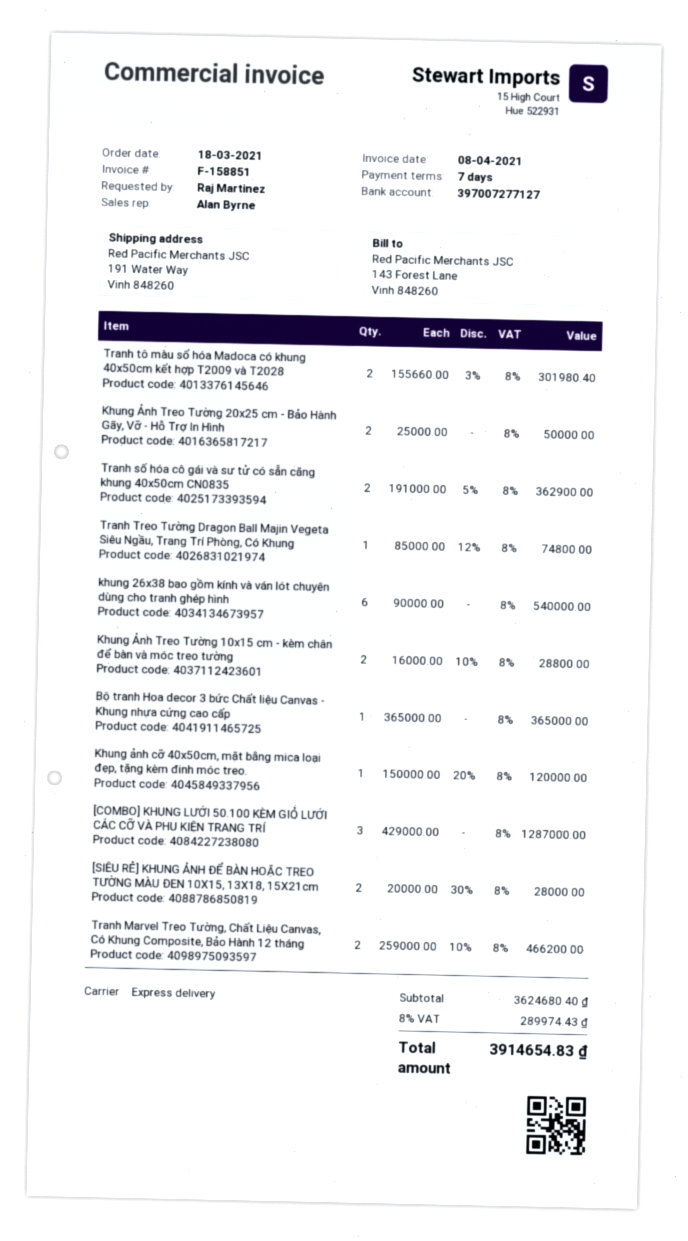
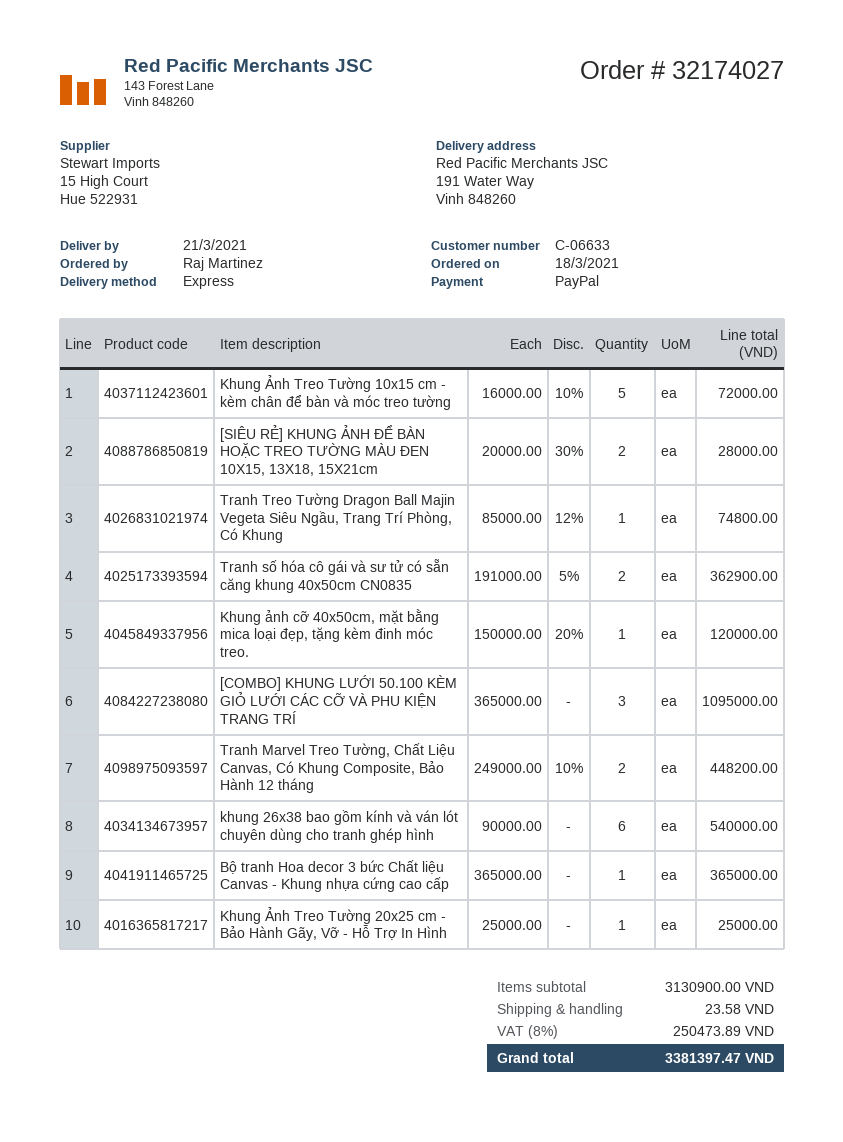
Tranh tô màu số hóa Madoca có khung 40x50cm kết hợp T2009 và T2028: 2 x 155660.00 - 3% = 301980.40 -> none
Khung Ảnh Treo Tường 20x25 cm - Bảo Hành Gãy, Vỡ - Hỗ Trợ In Hình: 2 x 25000.00 = 50000.00 -> 1 x 25000.00 = 25000.00
Khung Ảnh Treo Tường 10x15 cm - kèm chân để bàn và móc treo tường: 2 x 16000.00 - 10% = 28800.00 -> 5 x 16000.00 - 10% = 72000.00
[COMBO] KHUNG LƯỚI 50.100 KÈM GIỎ LƯỚI CÁC CỠ VÀ PHU KIỆN TRANG TRÍ: 3 x 429000.00 = 1287000.00 -> 3 x 365000.00 = 1095000.00
Tranh Marvel Treo Tường, Chất Liệu Canvas, Có Khung Composite, Bảo Hành 12 tháng: 2 x 259000.00 - 10% = 466200.00 -> 2 x 249000.00 - 10% = 448200.00
subtotal: 3624680.40 -> 3130900.00
shipping: none -> 23.58
tax: 8% = 289974.43 -> 8% = 250473.89
total: 3914654.83 -> 3381397.47

